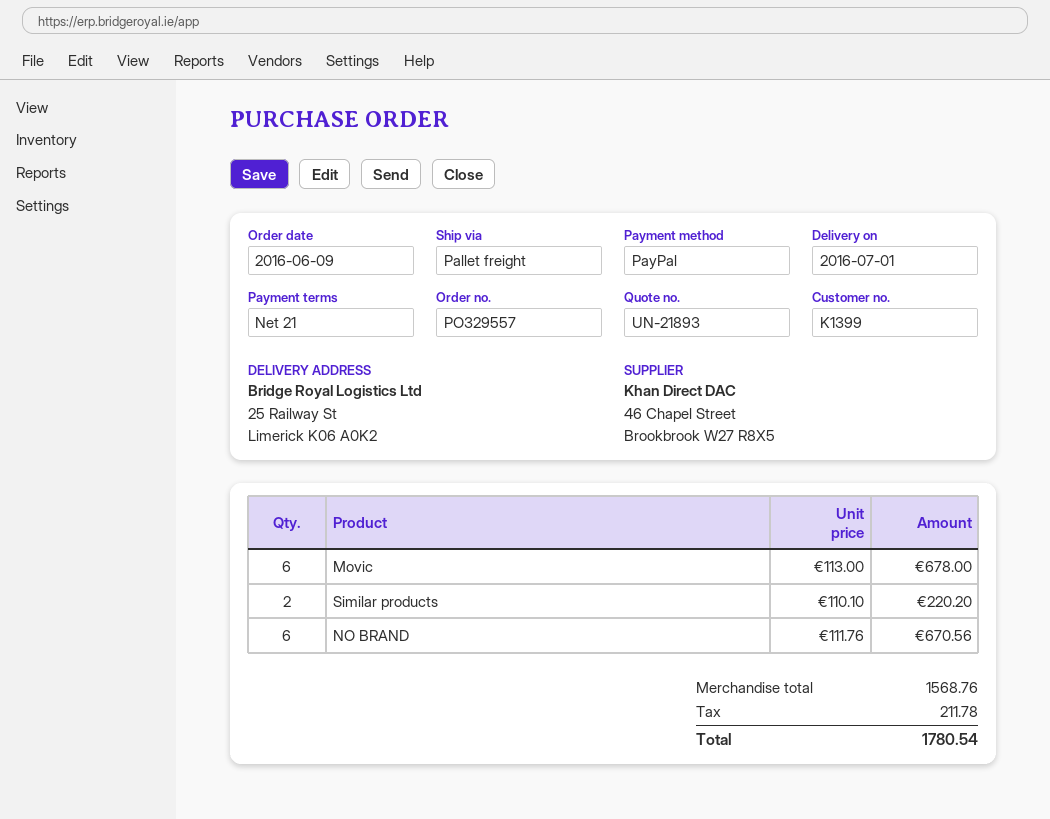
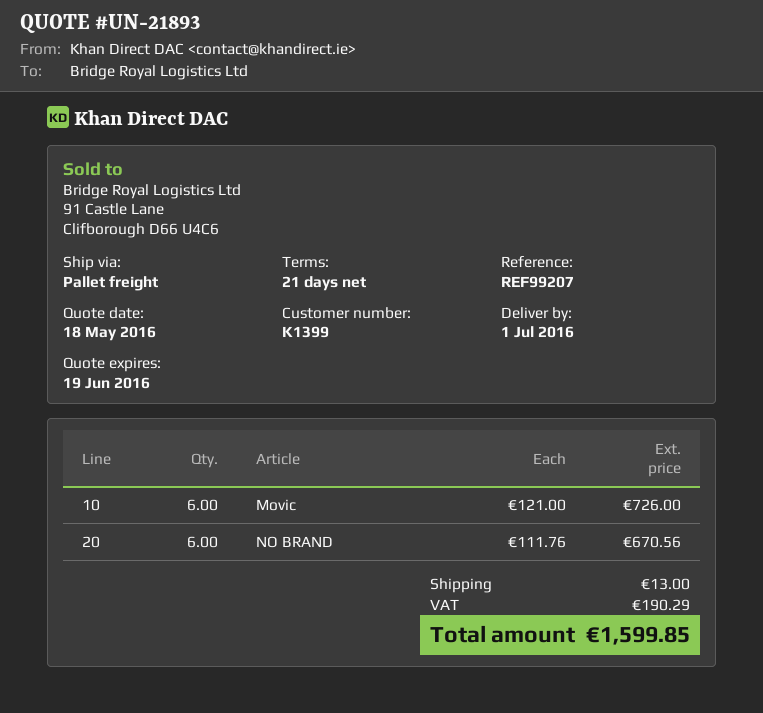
Movic: 6 x 113.00 = 678.00 -> 6 x 121.00 = 726.00
Similar products: 2 x 110.10 = 220.20 -> none
shipping: none -> 13.00
tax: 211.78 -> 190.29
total: 1780.54 -> 1599.85

